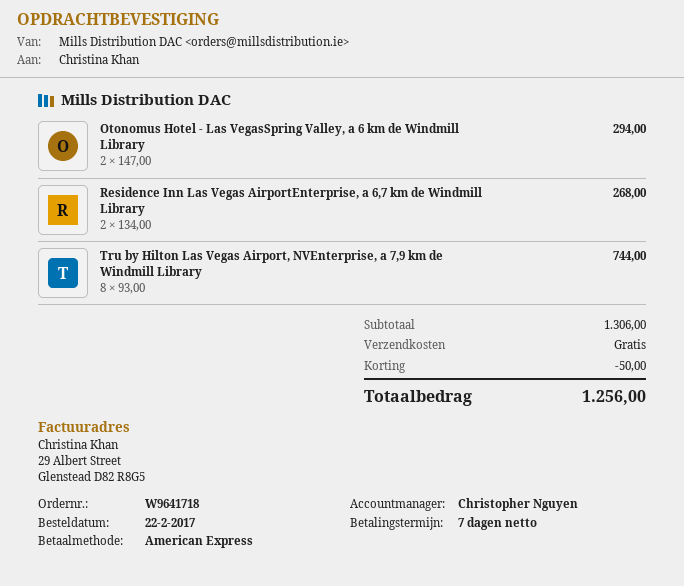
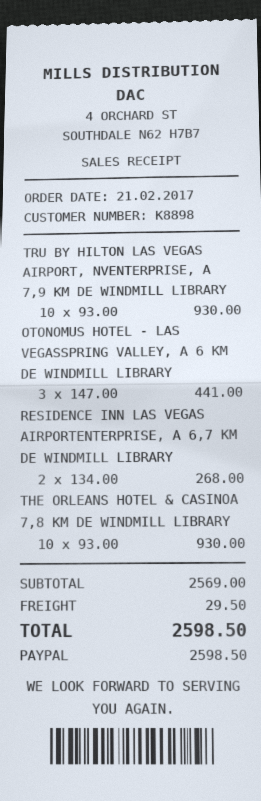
order date: 2017-02-22 -> 2017-02-21
payment method: American Express -> PayPal
Otonomus Hotel - Las VegasSpring Valley, a 6 km de Windmill Library: 2 x 147.00 = 294.00 -> 3 x 147.00 = 441.00
Tru by Hilton Las Vegas Airport, NVEnterprise, a 7,9 km de Windmill Library: 8 x 93.00 = 744.00 -> 10 x 93.00 = 930.00
THE ORLEANS HOTEL & CASINOA 7,8 KM DE WINDMILL LIBRARY: none -> 10 x 93.00 = 930.00
subtotal: 1306.00 -> 2569.00
discount: 50.00 -> none
shipping: 0.00 -> 29.50
total: 1256.00 -> 2598.50

